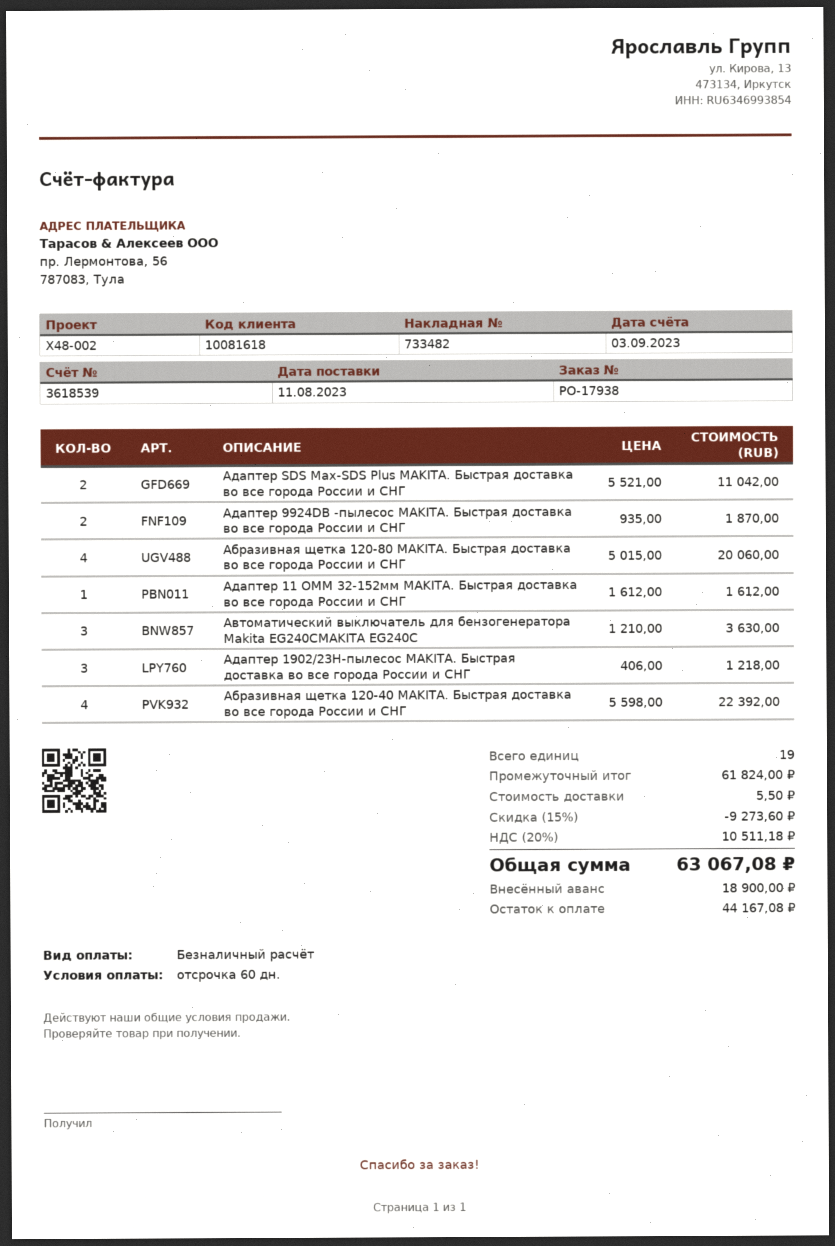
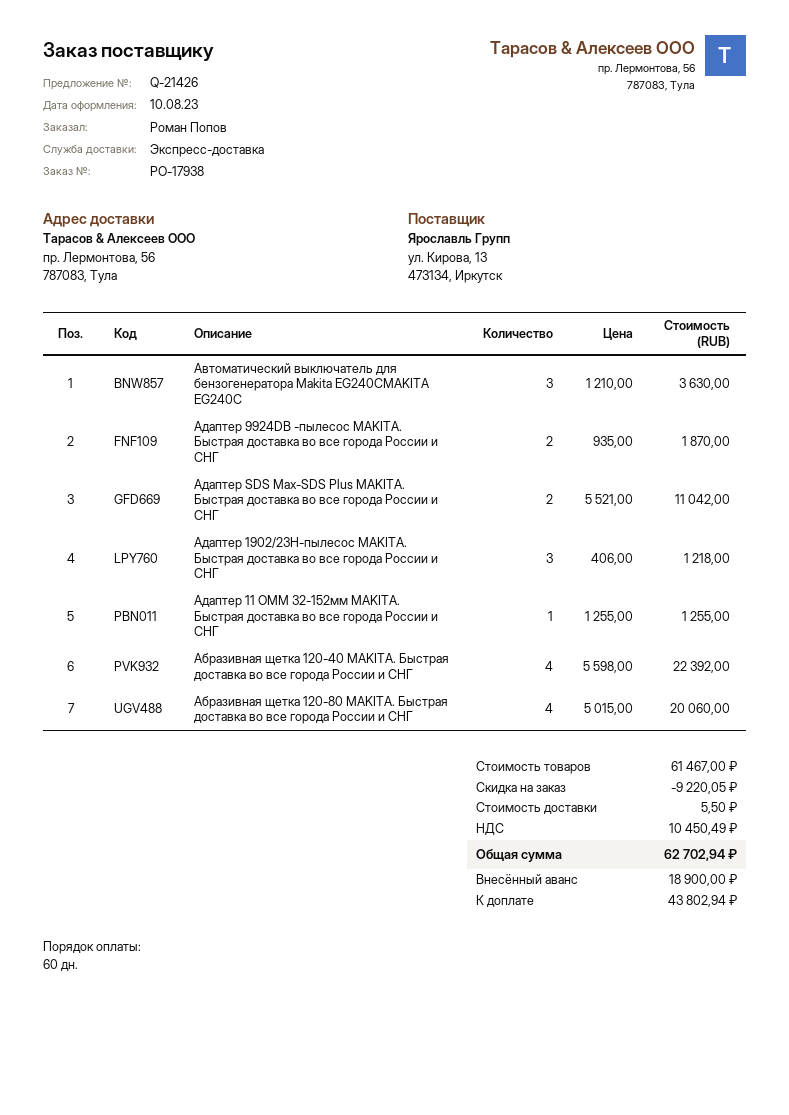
Адаптер 11 OMM 32-152мм MAKITA. Быстрая доставка во все города России и СНГ: 1 x 1612.00 = 1612.00 -> 1 x 1255.00 = 1255.00
subtotal: 61824.00 -> 61467.00
discount: 9273.60 -> 9220.05
tax: 10511.18 -> 10450.49
total: 63067.08 -> 62702.94
balance: 44167.08 -> 43802.94

